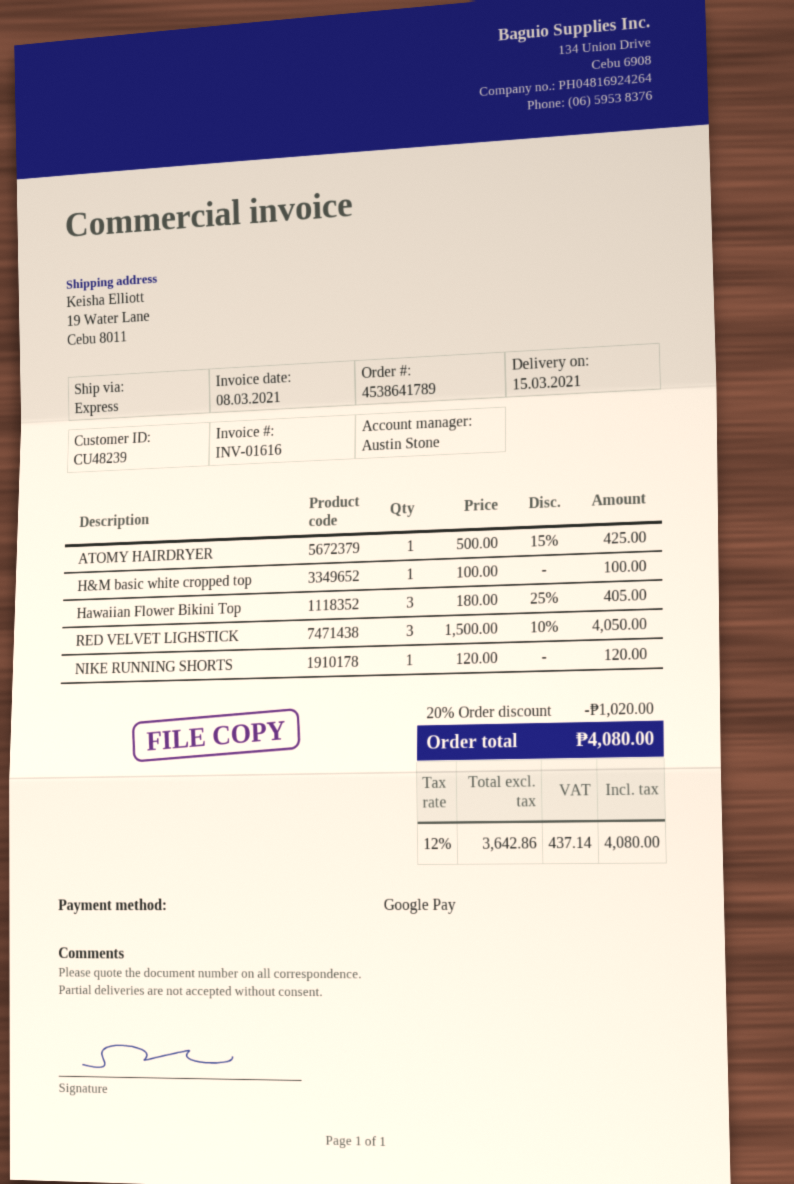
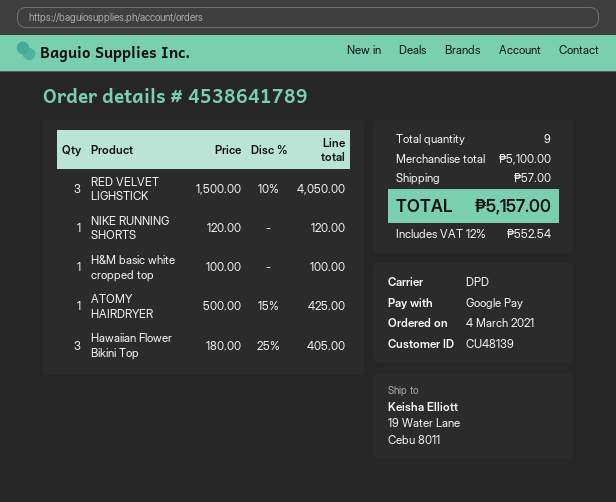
customer number: CU48239 -> CU48139
shipping method: express -> DPD
discount: 20% = 1020.00 -> none
shipping: none -> 57.00
tax: 12% = 437.14 -> 12% = 552.54
total: 4080.00 -> 5157.00

